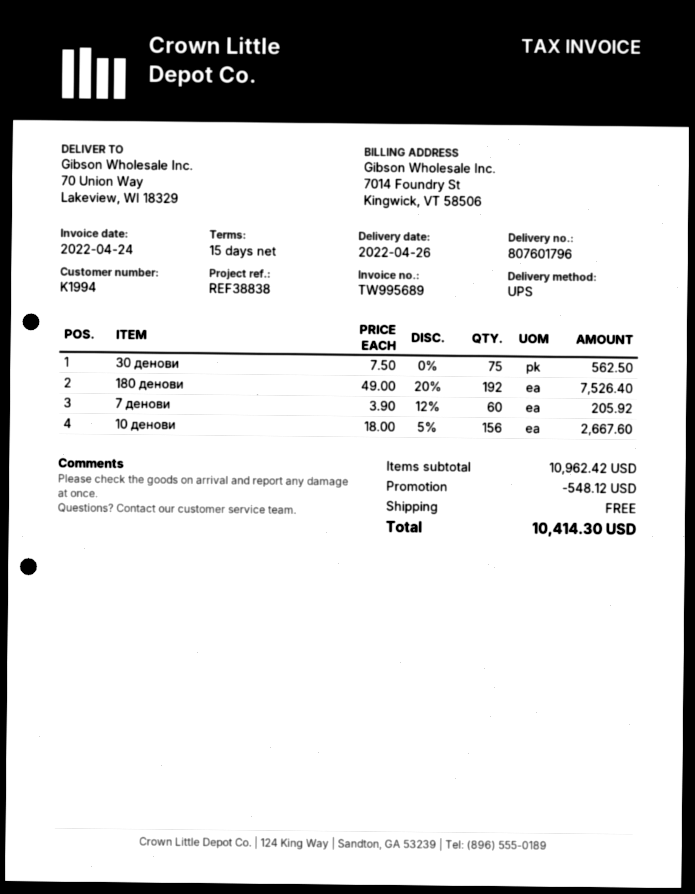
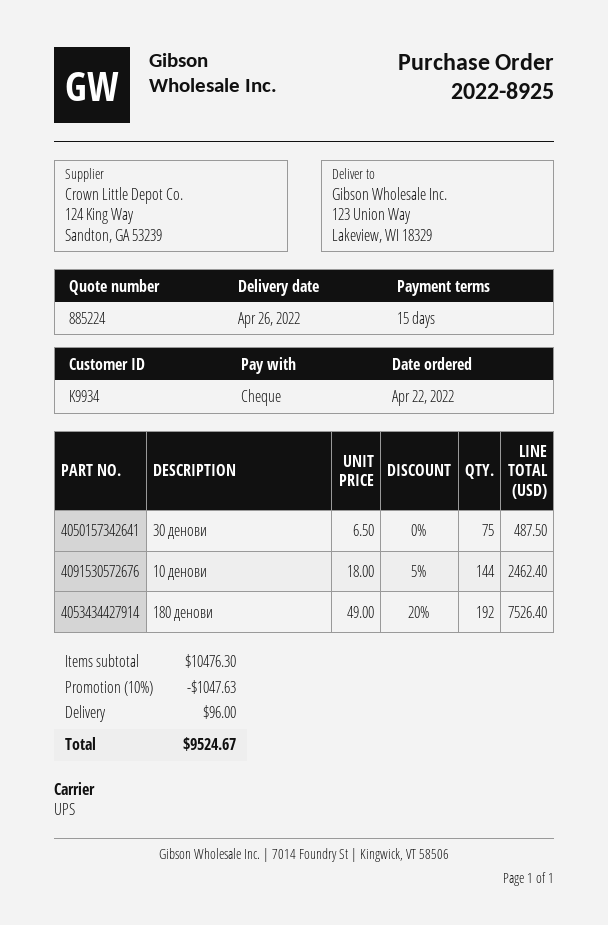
customer number: K1994 -> K9934
ship to: 70 Union Way, Lakeview, WI 18329 -> 123 Union Way, Lakeview, WI 18329
30 денови: 75 x 7.50 = 562.50 -> 75 x 6.50 = 487.50
7 денови: 60 x 3.90 - 12% = 205.92 -> none
10 денови: 156 x 18.00 - 5% = 2667.60 -> 144 x 18.00 - 5% = 2462.40
subtotal: 10962.42 -> 10476.30
discount: 548.12 -> 1047.63
shipping: 0.00 -> 96.00
total: 10414.30 -> 9524.67

